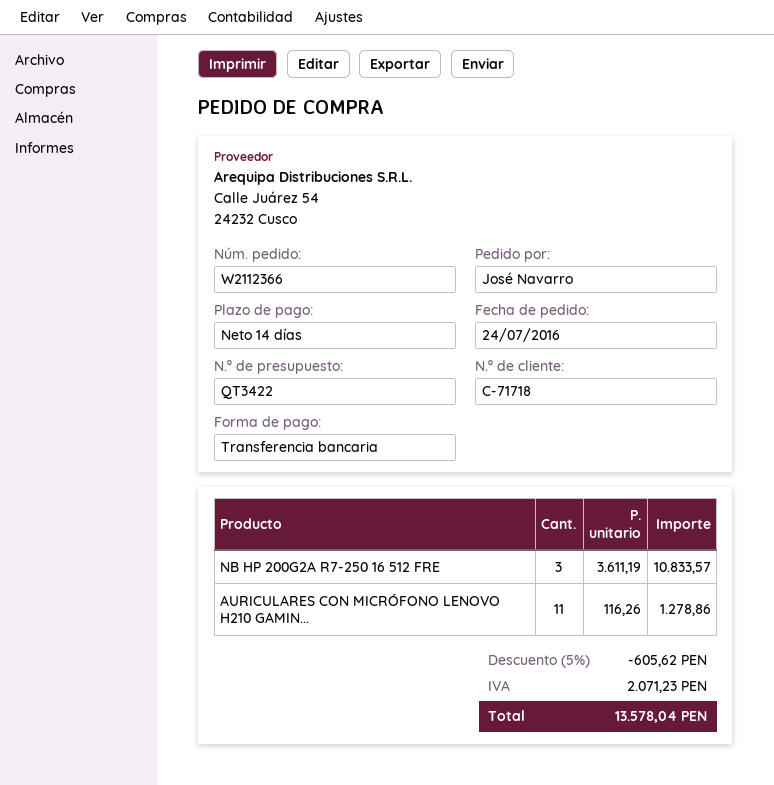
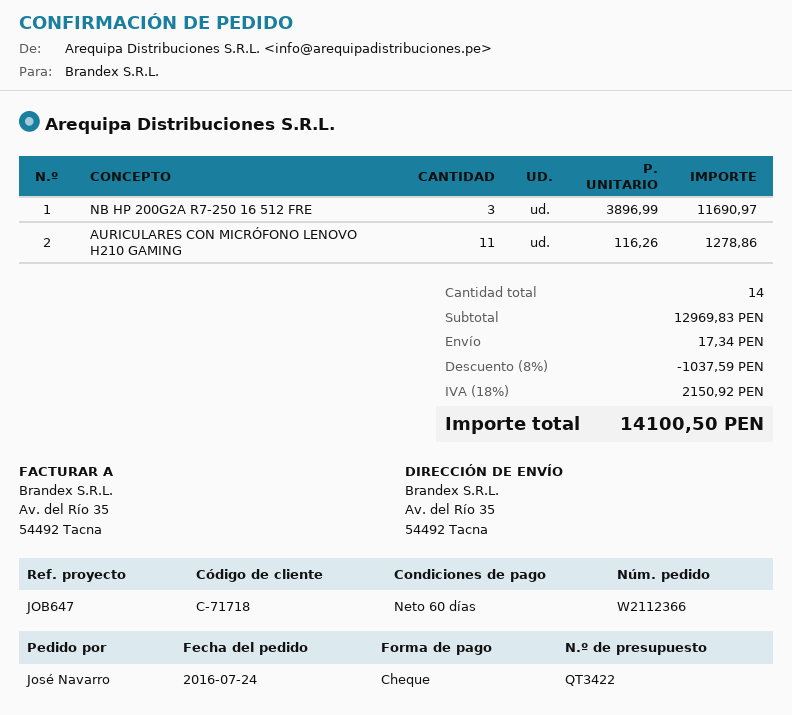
payment terms: 14 days -> 60 days
payment method: bank transfer -> cheque
NB HP 200G2A R7-250 16 512 FRE: 3 x 3611.19 = 10833.57 -> 3 x 3896.99 = 11690.97
discount: 5% = 605.62 -> 8% = 1037.59
shipping: none -> 17.34
tax: 2071.23 -> 2150.92
total: 13578.04 -> 14100.50

